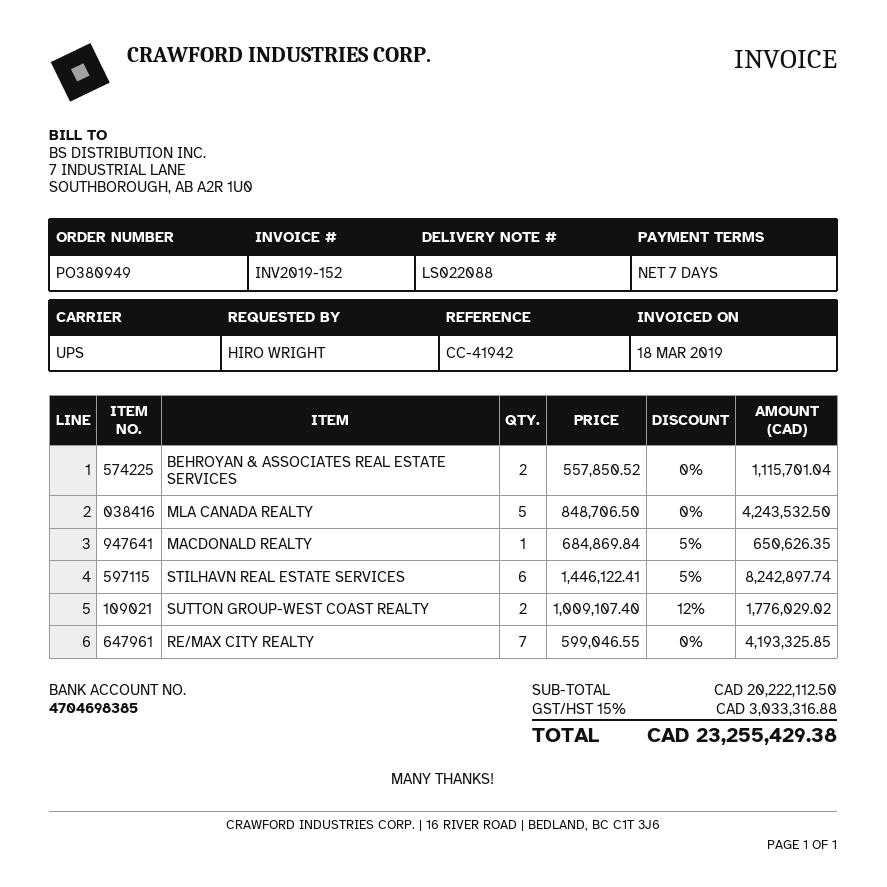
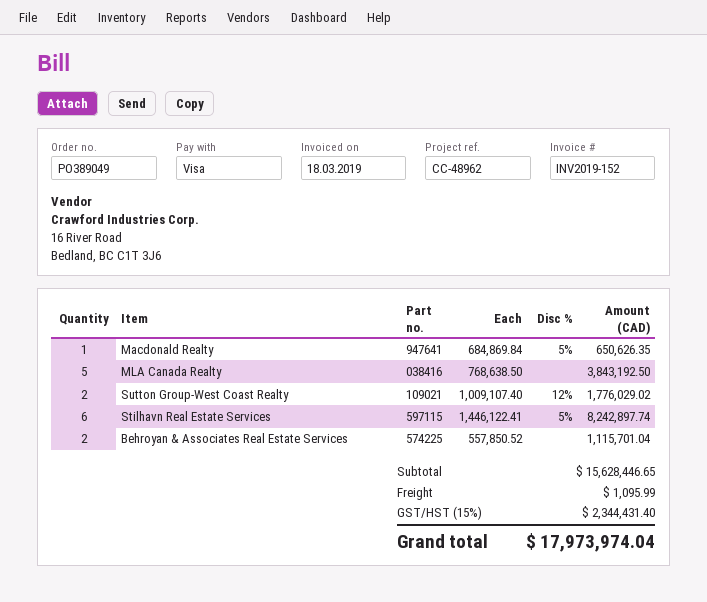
order number: PO380949 -> PO389049
reference: CC-41942 -> CC-48962
MLA CANADA REALTY: 5 x 848706.50 = 4243532.50 -> 5 x 768638.50 = 3843192.50
RE/MAX CITY REALTY: 7 x 599046.55 = 4193325.85 -> none
subtotal: 20222112.50 -> 15628446.65
shipping: none -> 1095.99
tax: 15% = 3033316.88 -> 15% = 2344431.40
total: 23255429.38 -> 17973974.04

